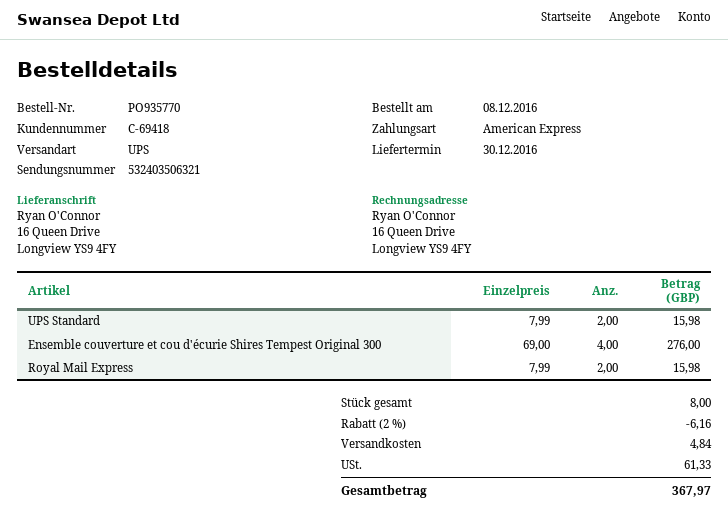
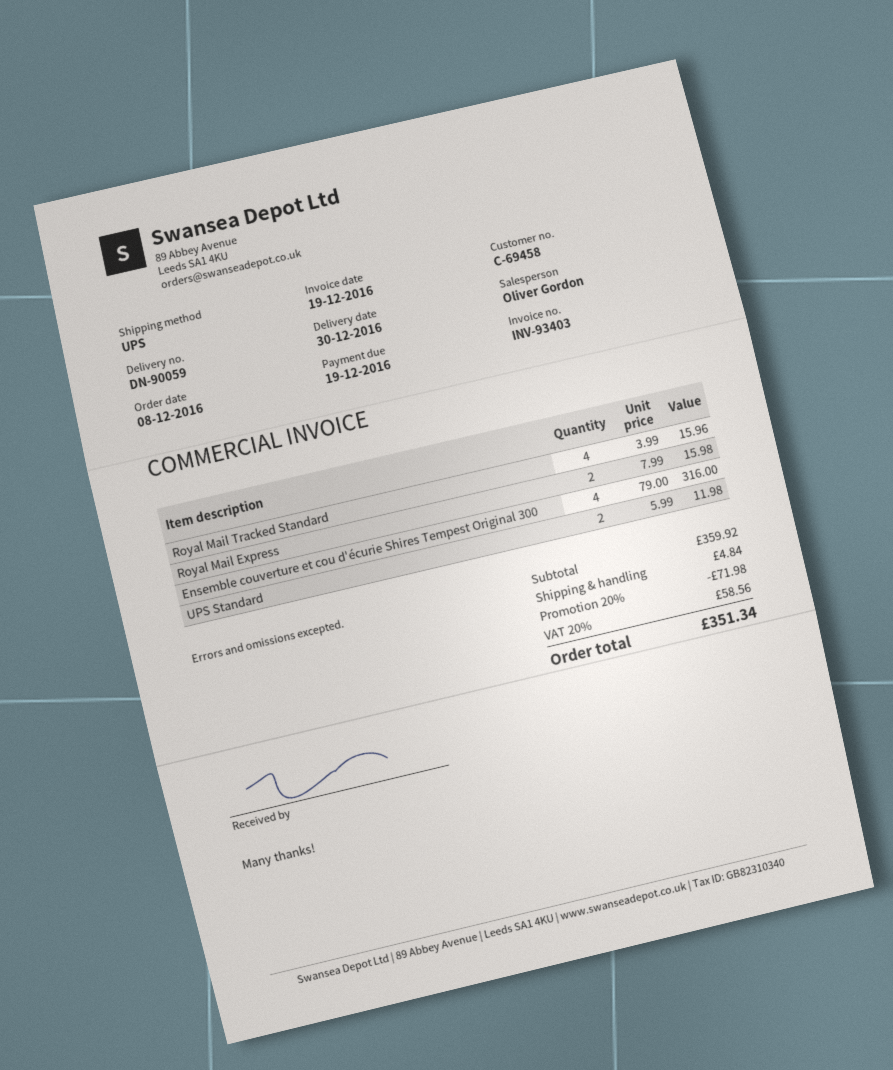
customer number: C-69418 -> C-69458
UPS Standard: 2 x 7.99 = 15.98 -> 2 x 5.99 = 11.98
Ensemble couverture et cou d'écurie Shires Tempest Original 300: 4 x 69.00 = 276.00 -> 4 x 79.00 = 316.00
Royal Mail Tracked Standard: none -> 4 x 3.99 = 15.96
discount: 2% = 6.16 -> 20% = 71.98
tax: 61.33 -> 58.56
total: 367.97 -> 351.34

